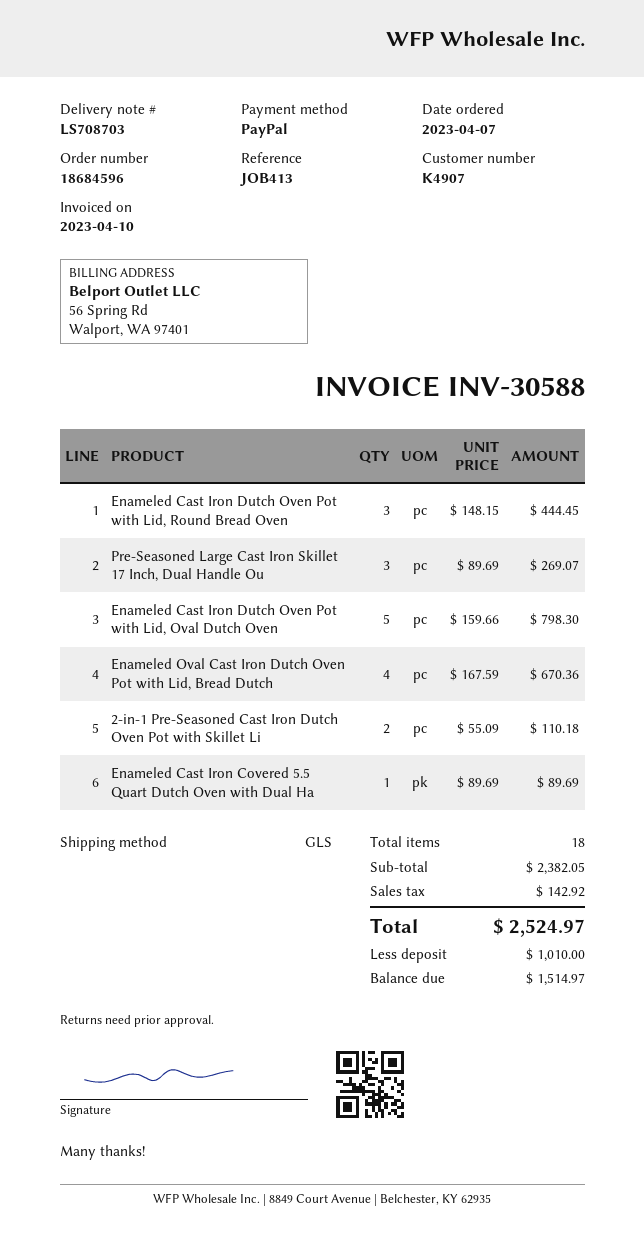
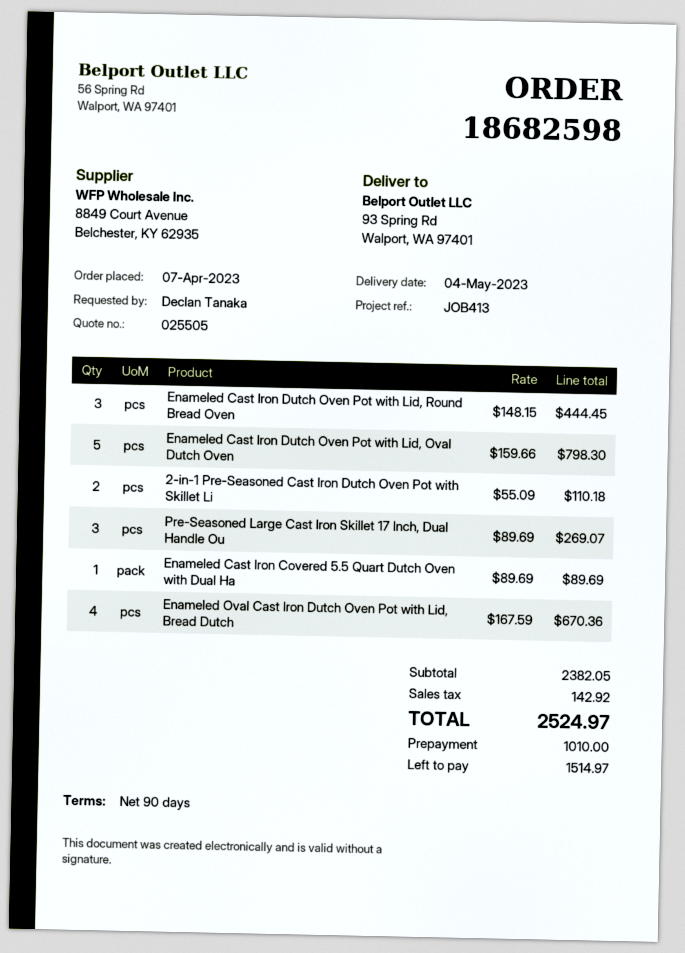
order number: 18684596 -> 18682598

